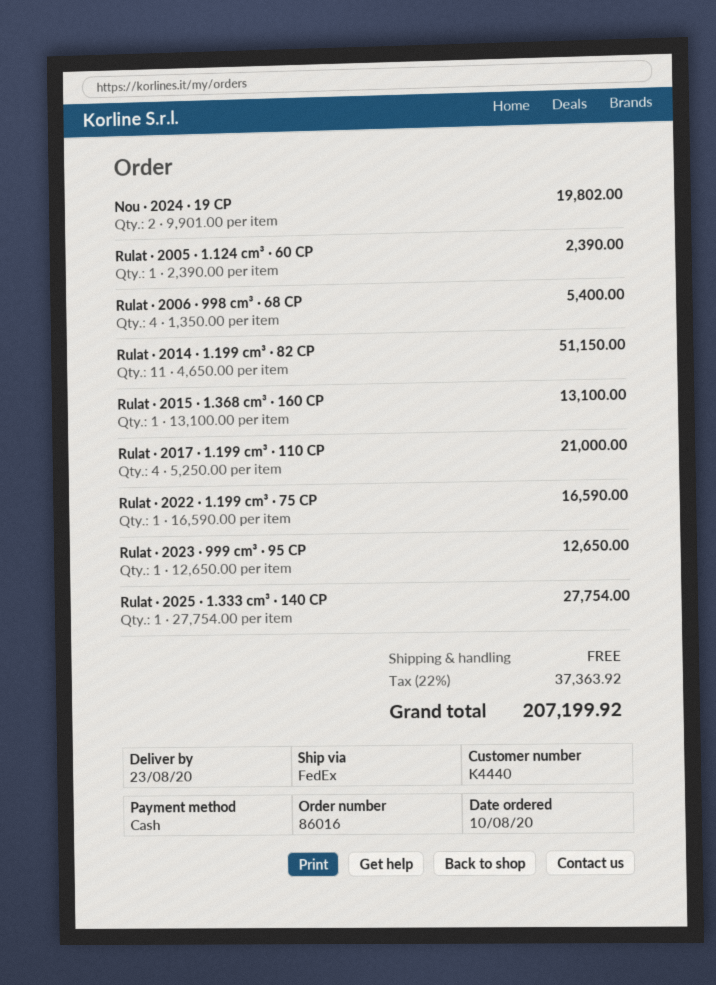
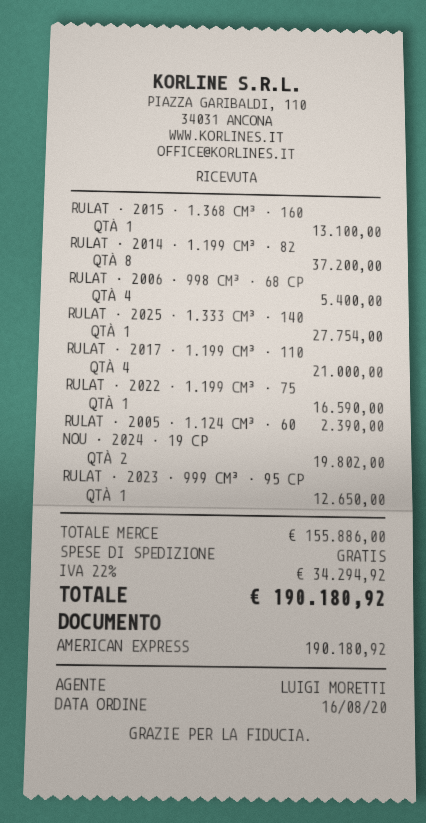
order date: 2020-08-10 -> 2020-08-16
payment method: cash -> American Express
Rulat · 2014 · 1.199 cm³ · 82 CP: 11 for 51150.00 -> 8 for 37200.00
tax: 22% = 37363.92 -> 22% = 34294.92
total: 207199.92 -> 190180.92

